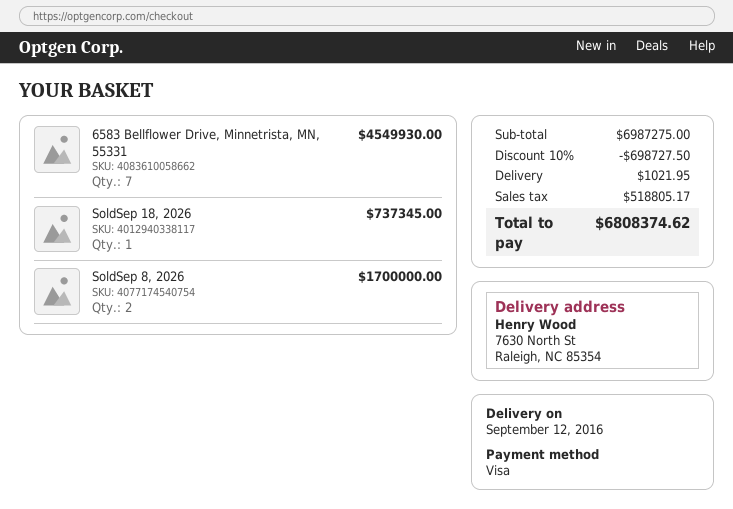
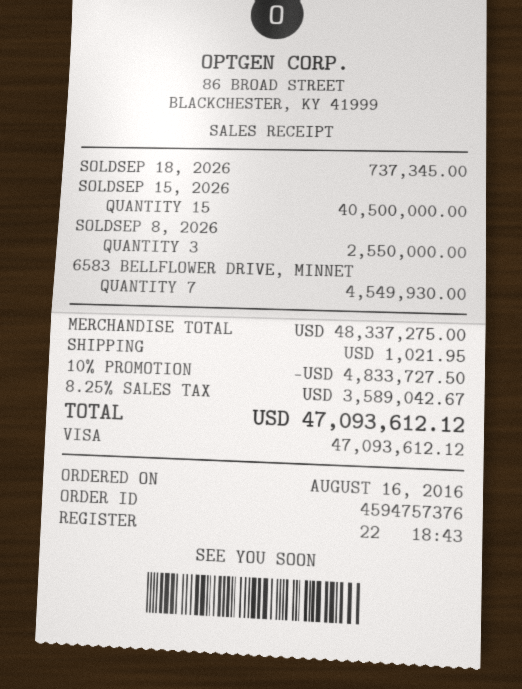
SoldSep 8, 2026: 2 for 1700000.00 -> 3 for 2550000.00
SOLDSEP 15, 2026: none -> 15 for 40500000.00
subtotal: 6987275.00 -> 48337275.00
discount: 10% = 698727.50 -> 10% = 4833727.50
tax: 518805.17 -> 3589042.67
total: 6808374.62 -> 47093612.12

